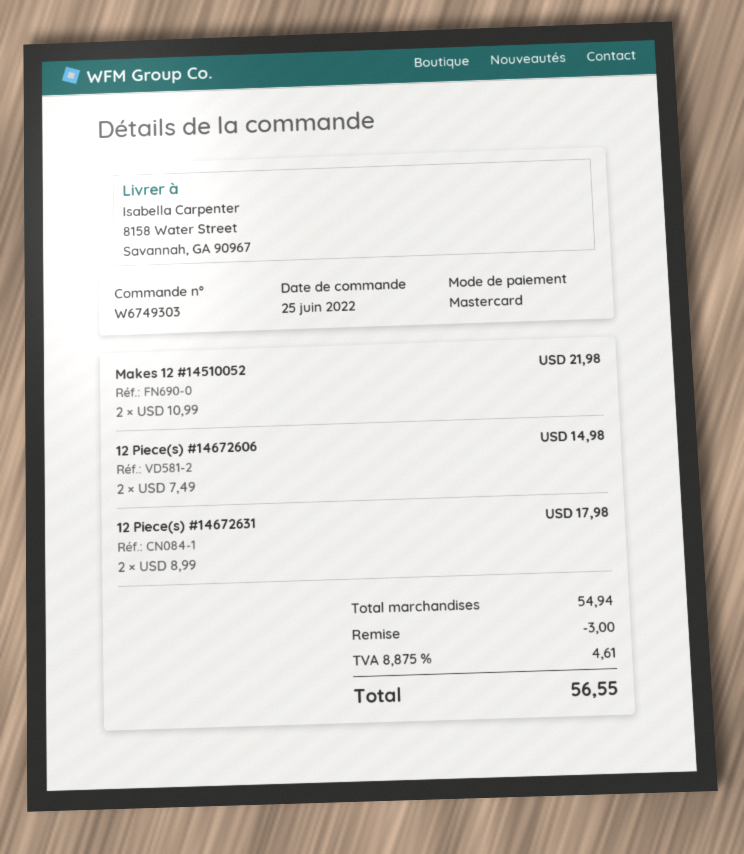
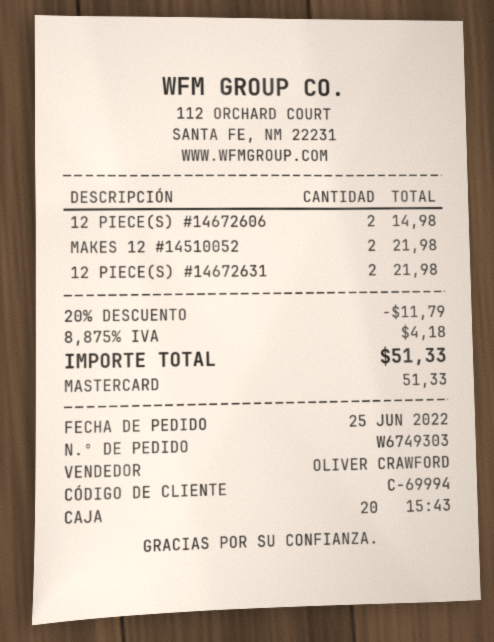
12 Piece(s) #14672631: 2 for 17.98 -> 2 for 21.98
discount: 3.00 -> 11.79
tax: 8.875% = 4.61 -> 8.875% = 4.18
total: 56.55 -> 51.33

